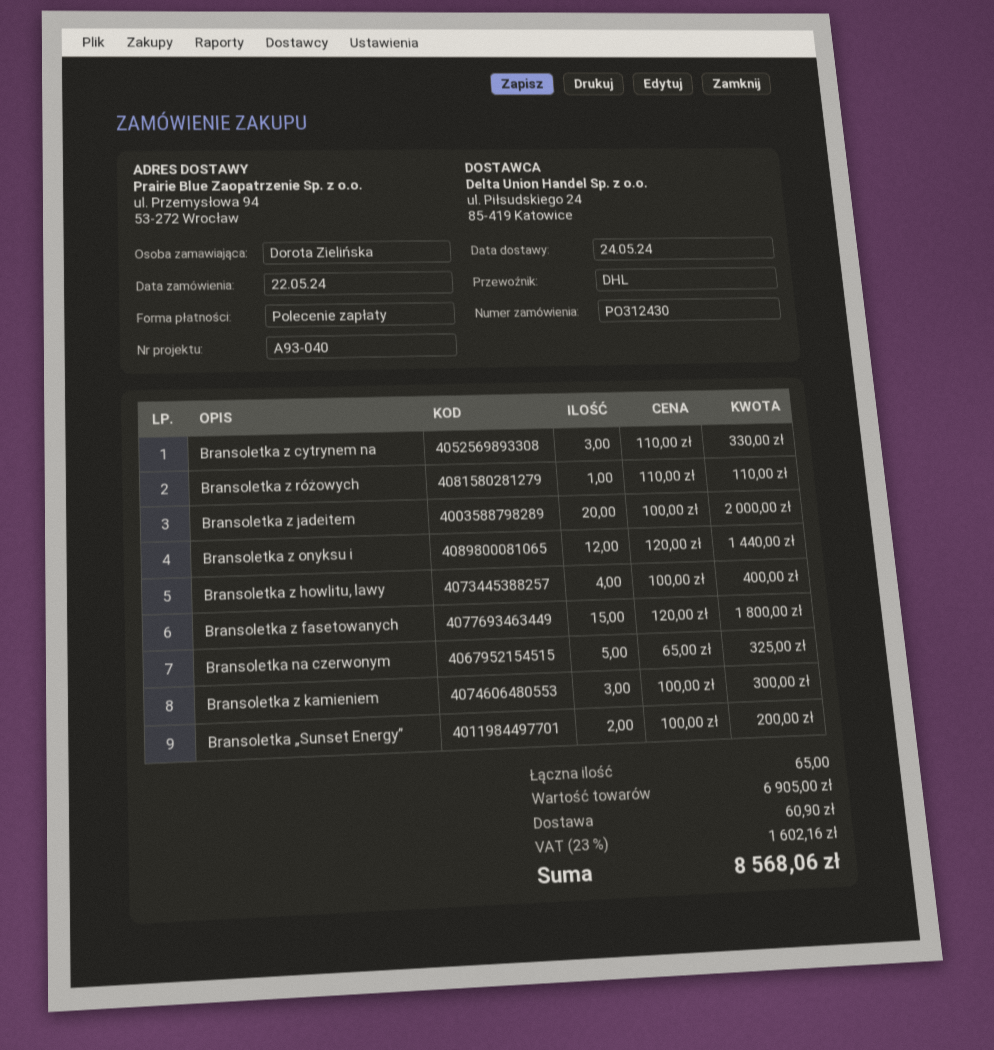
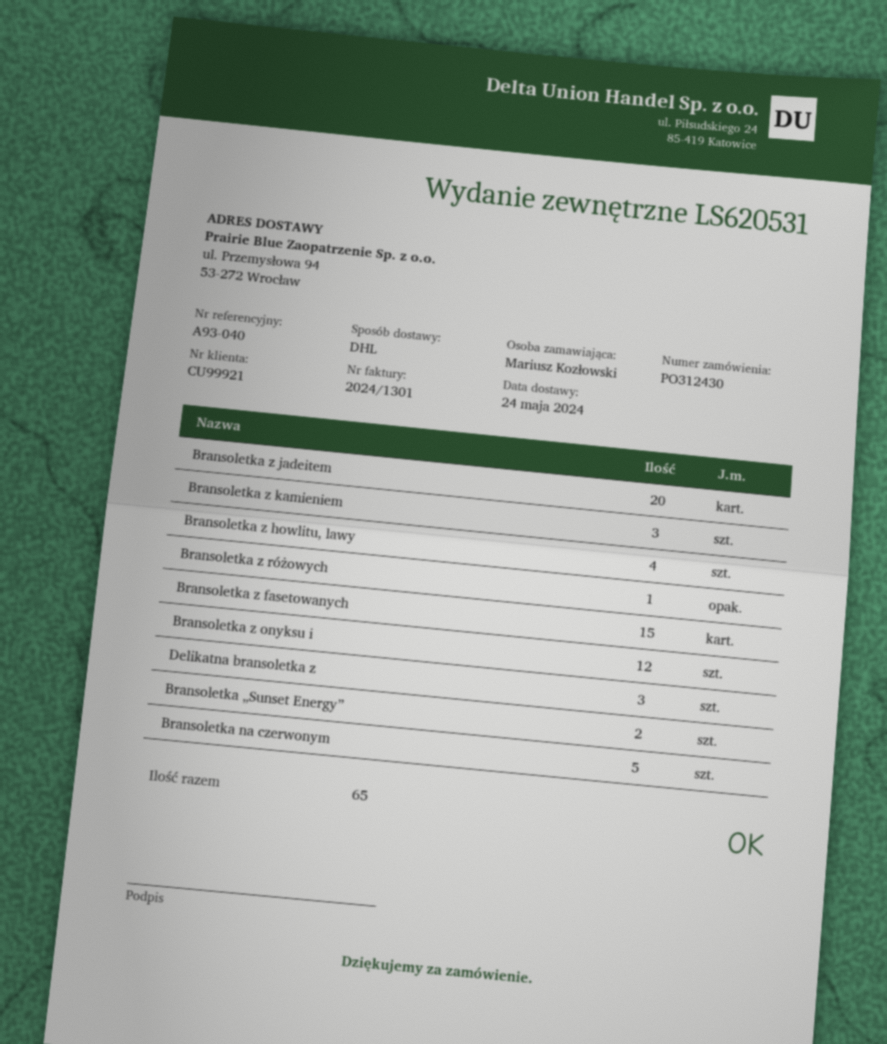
ordered by: Dorota Zielińska -> Mariusz Kozłowski
Bransoletka z cytrynem na: 3 -> none
Delikatna bransoletka z: none -> 3

